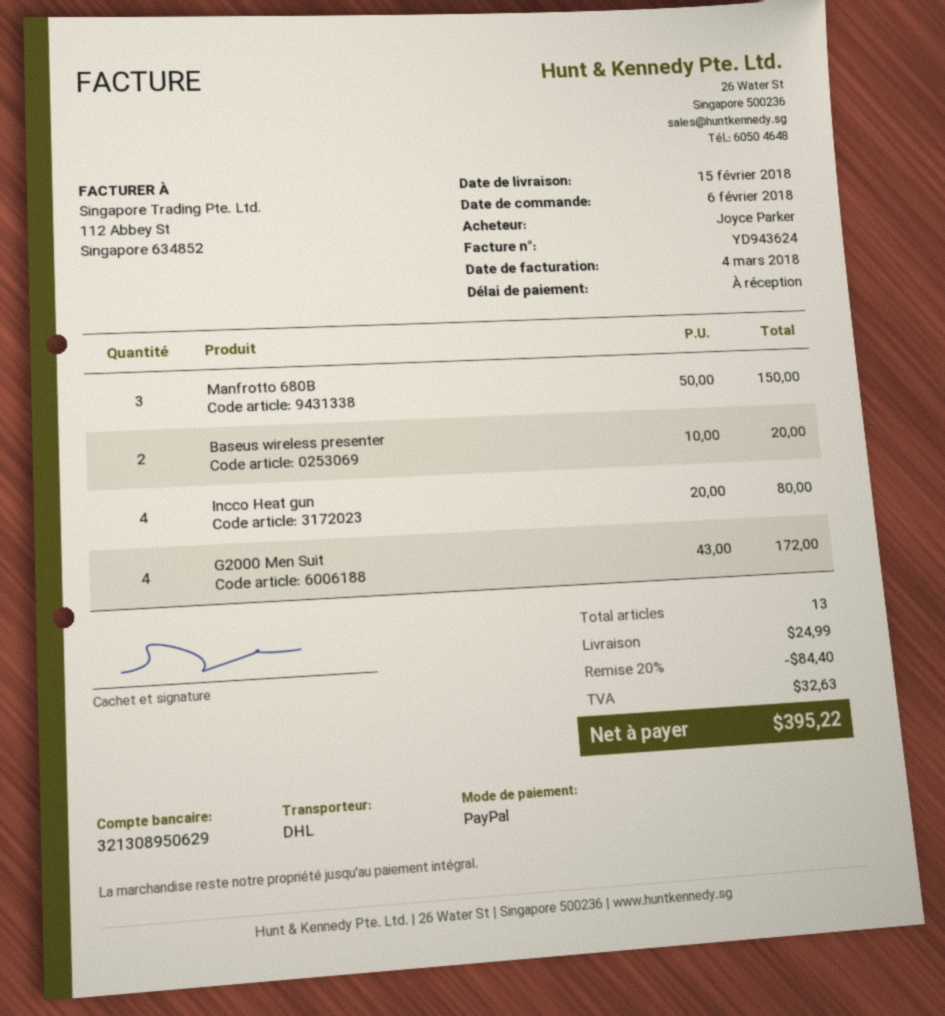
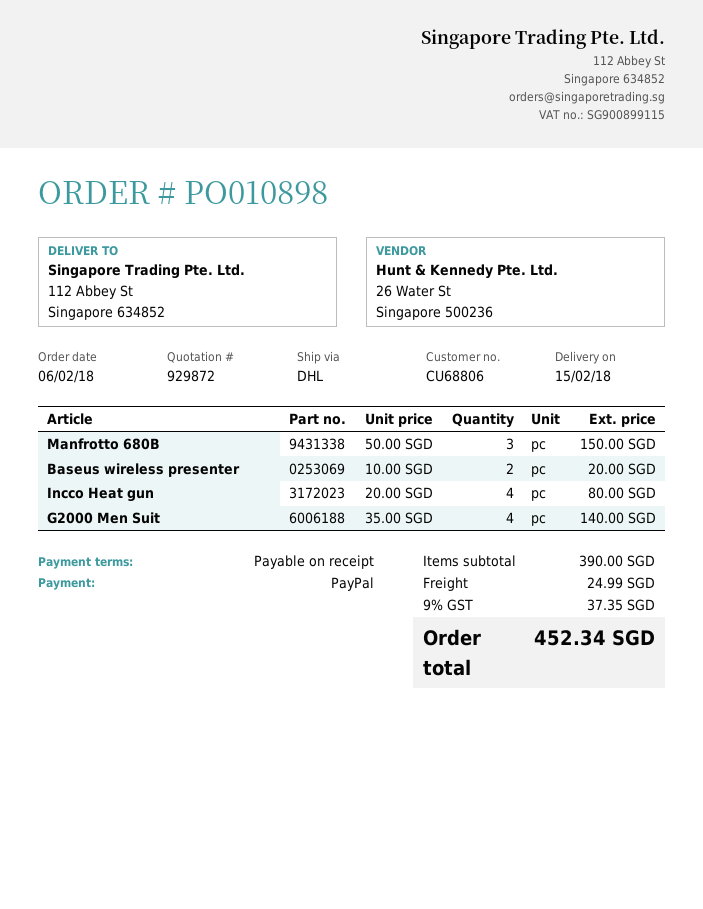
G2000 Men Suit: 4 x 43.00 = 172.00 -> 4 x 35.00 = 140.00
discount: 20% = 84.40 -> none
tax: 32.63 -> 37.35
total: 395.22 -> 452.34

